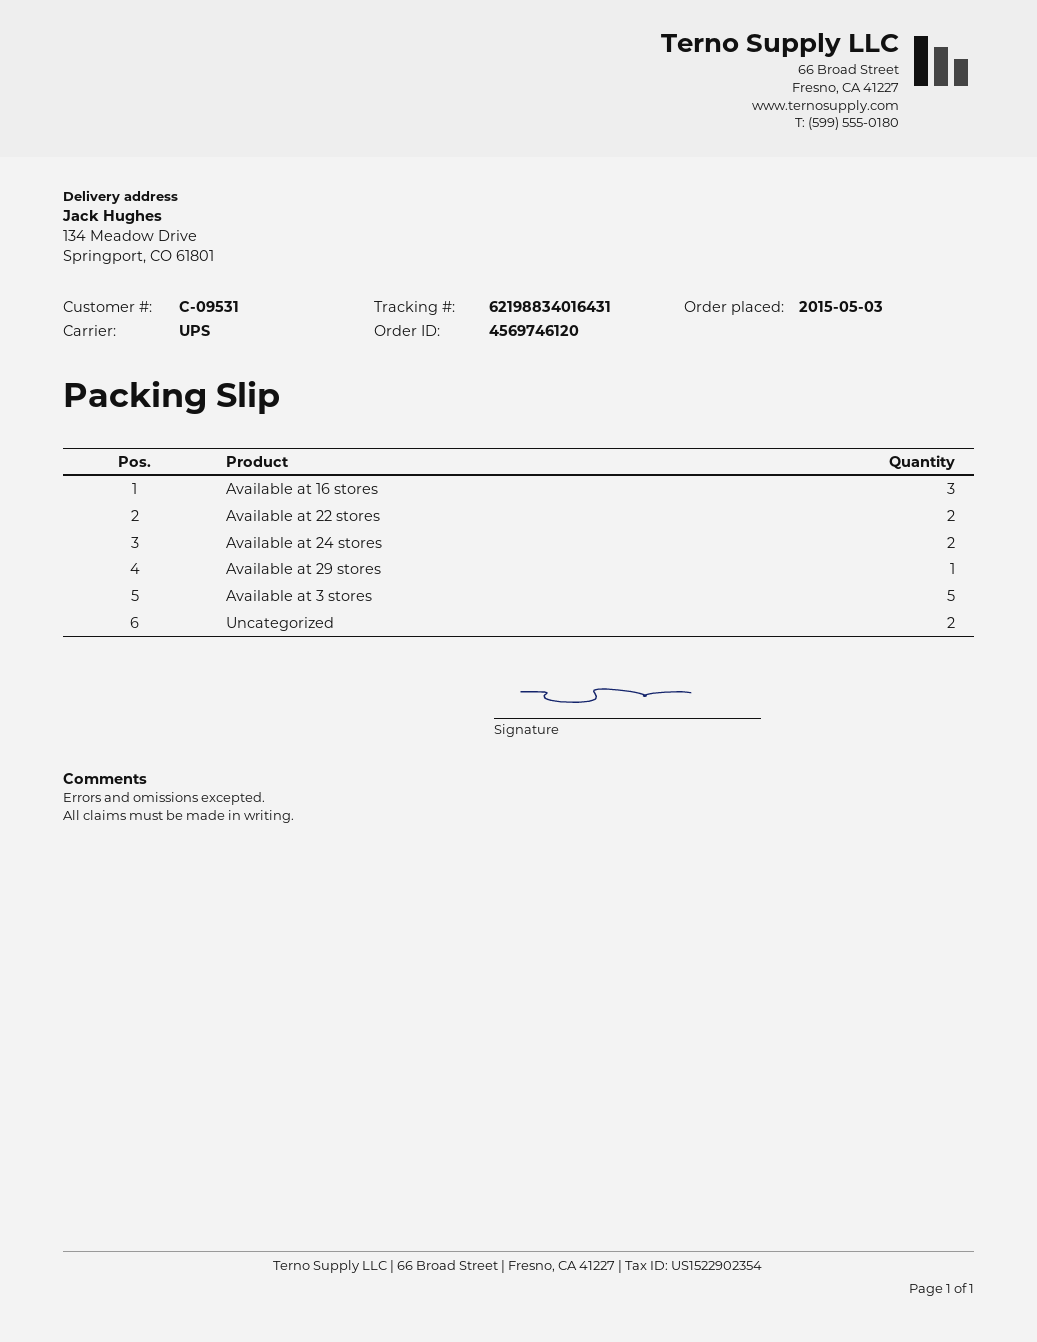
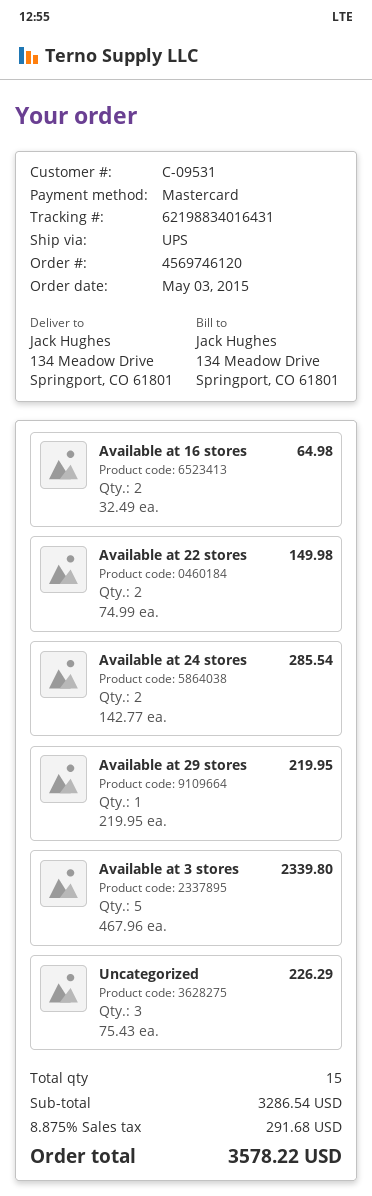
Available at 16 stores: 3 -> 2
Uncategorized: 2 -> 3

